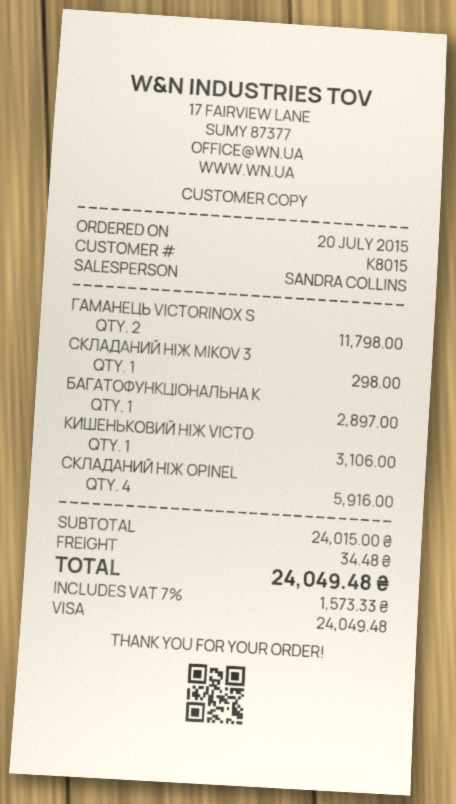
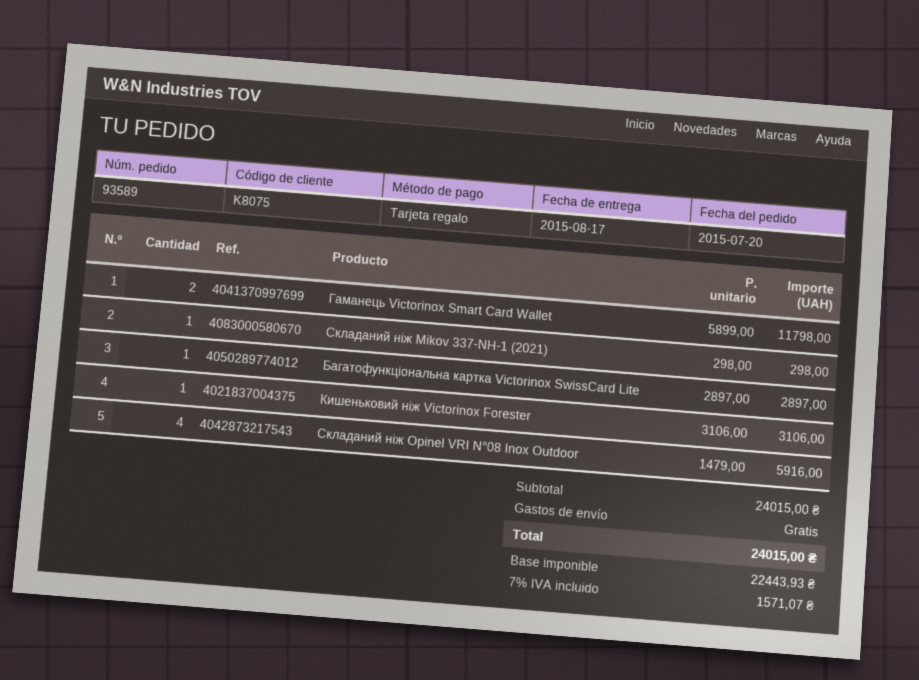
customer number: K8015 -> K8075
payment method: Visa -> gift card
shipping: 34.48 -> 0.00
tax: 7% = 1573.33 -> 7% = 1571.07
total: 24049.48 -> 24015.00

